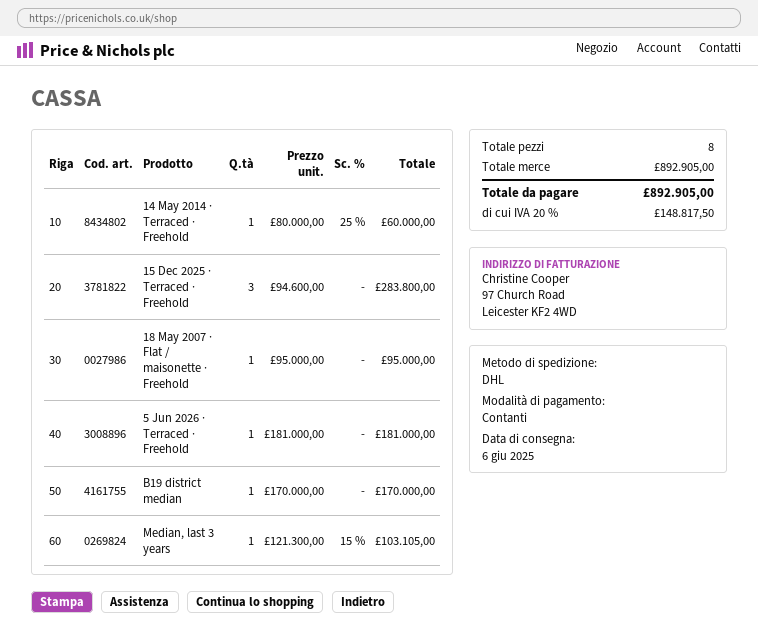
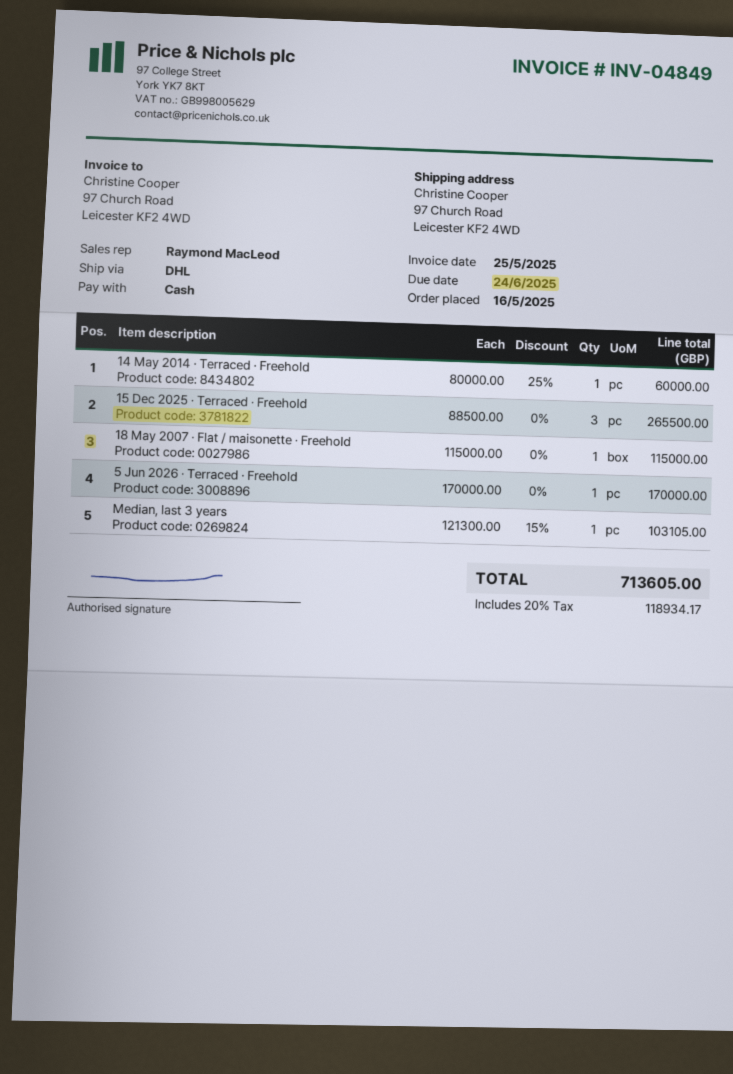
15 Dec 2025 · Terraced · Freehold: 3 x 94600.00 = 283800.00 -> 3 x 88500.00 = 265500.00
18 May 2007 · Flat / maisonette · Freehold: 1 x 95000.00 = 95000.00 -> 1 x 115000.00 = 115000.00
5 Jun 2026 · Terraced · Freehold: 1 x 181000.00 = 181000.00 -> 1 x 170000.00 = 170000.00
B19 district median: 1 x 170000.00 = 170000.00 -> none
tax: 20% = 148817.50 -> 20% = 118934.17
total: 892905.00 -> 713605.00

